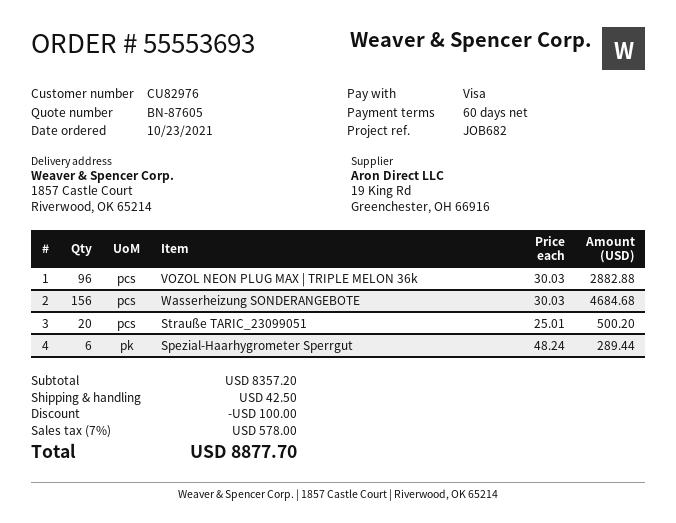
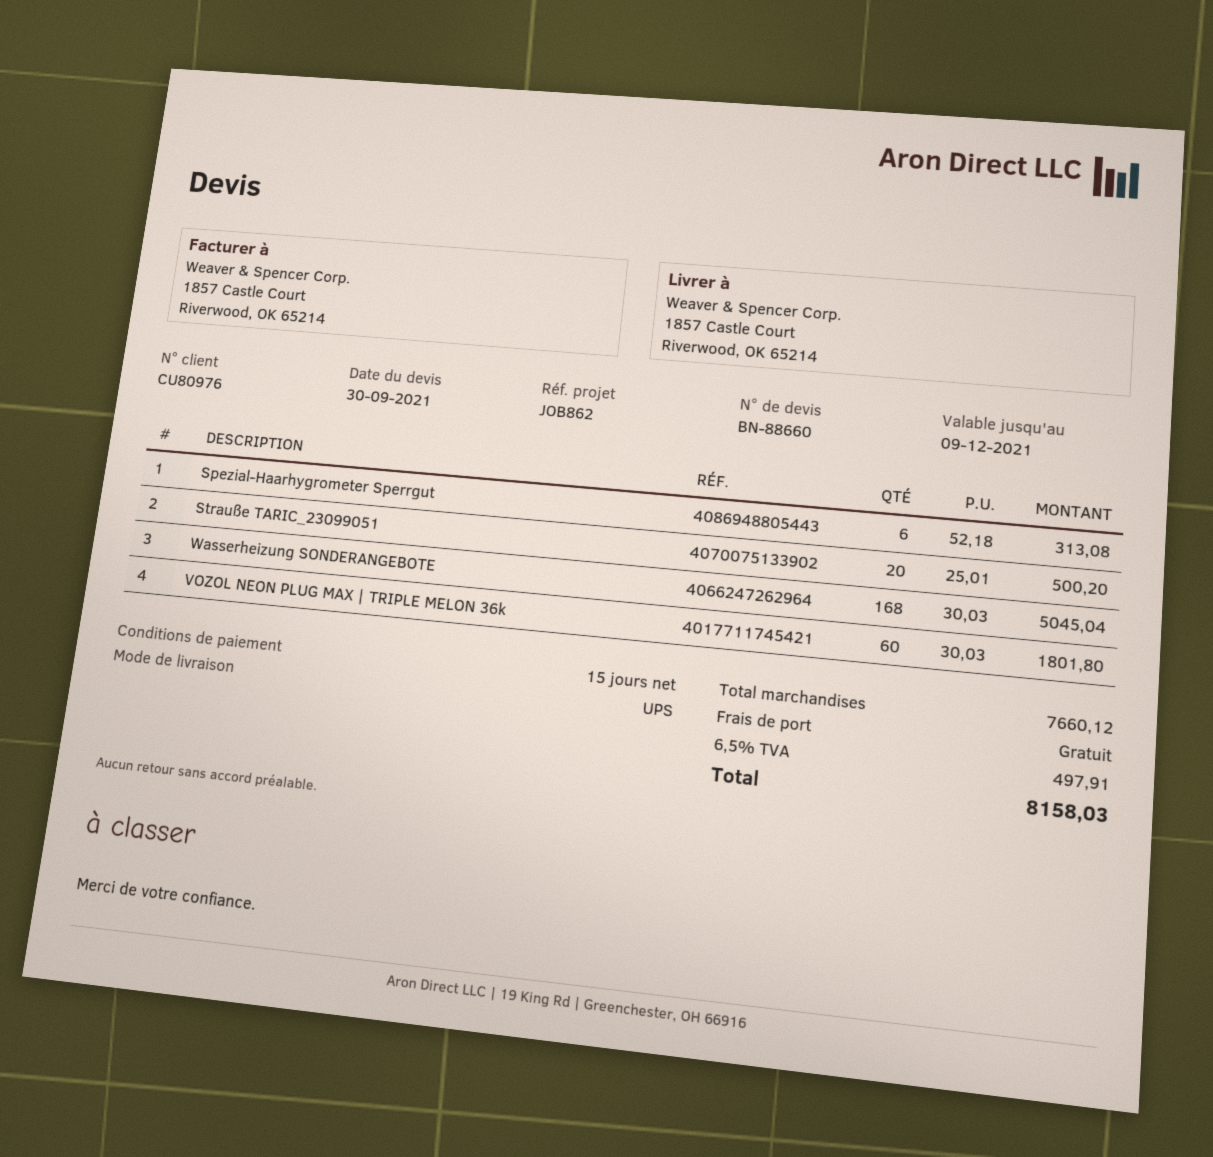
quote number: BN-87605 -> BN-88660
payment terms: 60 days -> 15 days
customer number: CU82976 -> CU80976
reference: JOB682 -> JOB862
VOZOL NEON PLUG MAX | TRIPLE MELON 36k: 96 x 30.03 = 2882.88 -> 60 x 30.03 = 1801.80
Wasserheizung SONDERANGEBOTE: 156 x 30.03 = 4684.68 -> 168 x 30.03 = 5045.04
Spezial-Haarhygrometer Sperrgut: 6 x 48.24 = 289.44 -> 6 x 52.18 = 313.08
subtotal: 8357.20 -> 7660.12
discount: 100.00 -> none
shipping: 42.50 -> 0.00
tax: 7% = 578.00 -> 6.5% = 497.91
total: 8877.70 -> 8158.03

